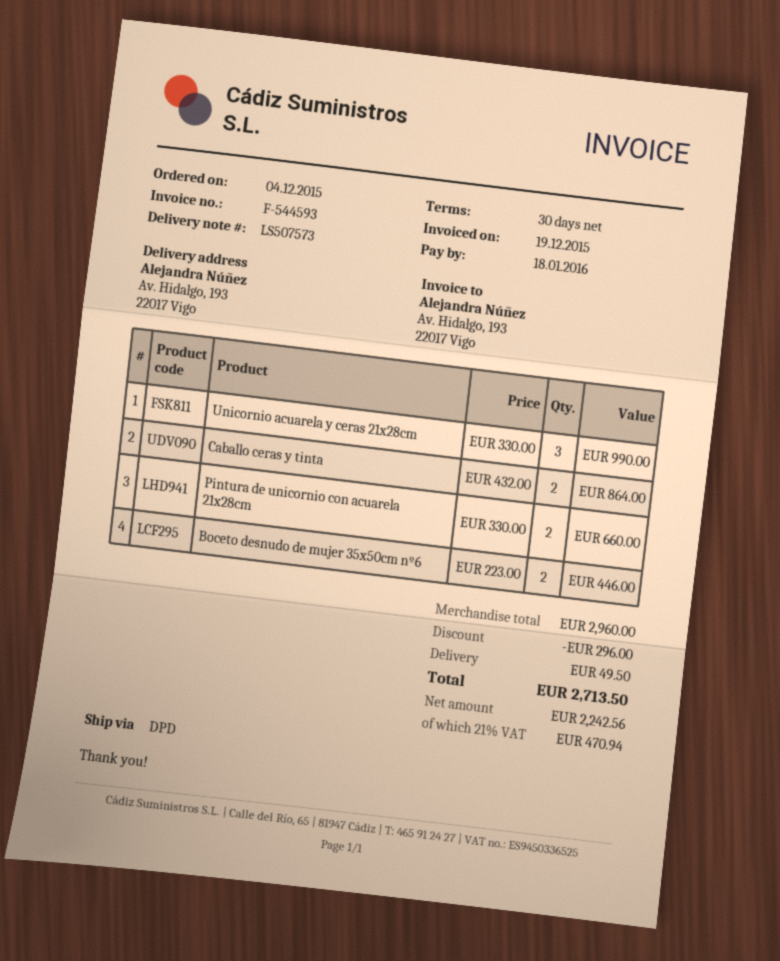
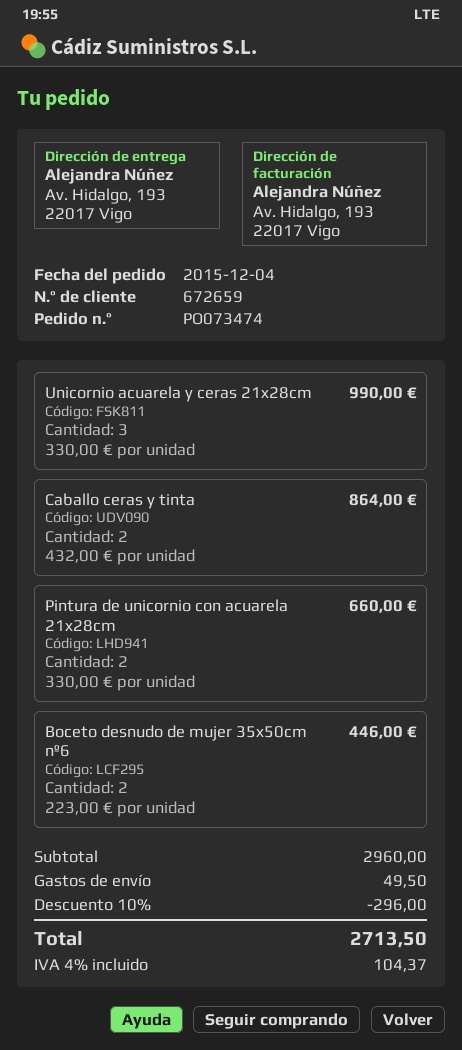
tax: 21% = 470.94 -> 4% = 104.37

